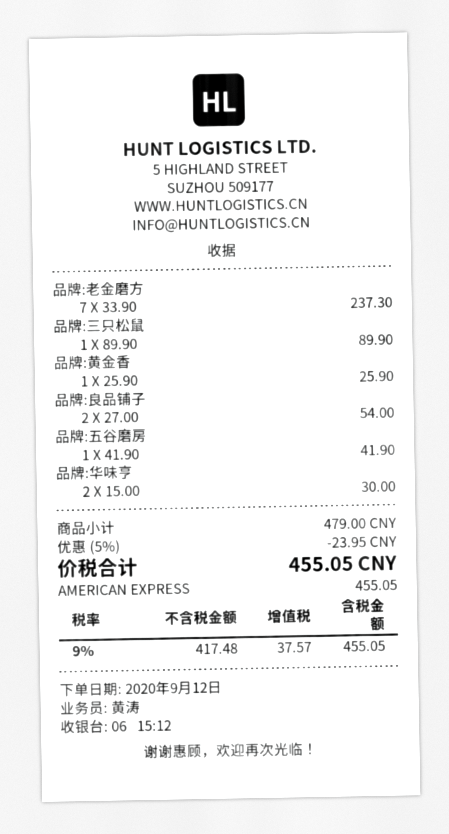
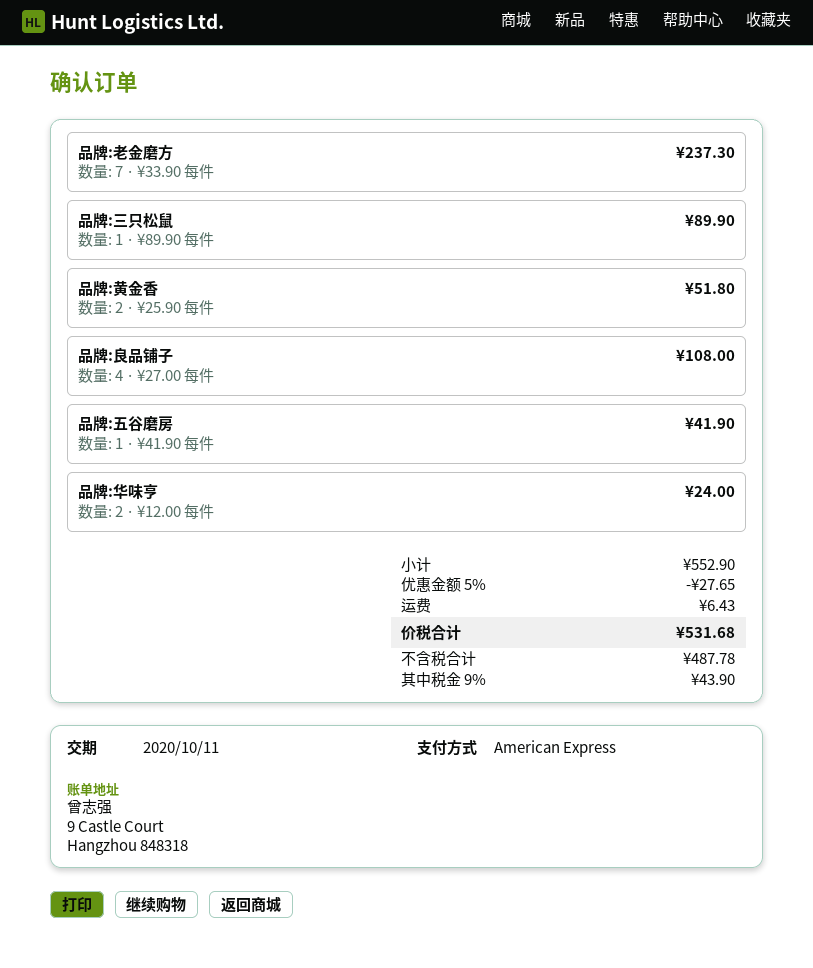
品牌:黄金香: 1 x 25.90 = 25.90 -> 2 x 25.90 = 51.80
品牌:良品铺子: 2 x 27.00 = 54.00 -> 4 x 27.00 = 108.00
品牌:华味亨: 2 x 15.00 = 30.00 -> 2 x 12.00 = 24.00
subtotal: 479.00 -> 552.90
discount: 5% = 23.95 -> 5% = 27.65
shipping: none -> 6.43
net: 417.48 -> 487.78
tax: 9% = 37.57 -> 9% = 43.90
total: 455.05 -> 531.68

